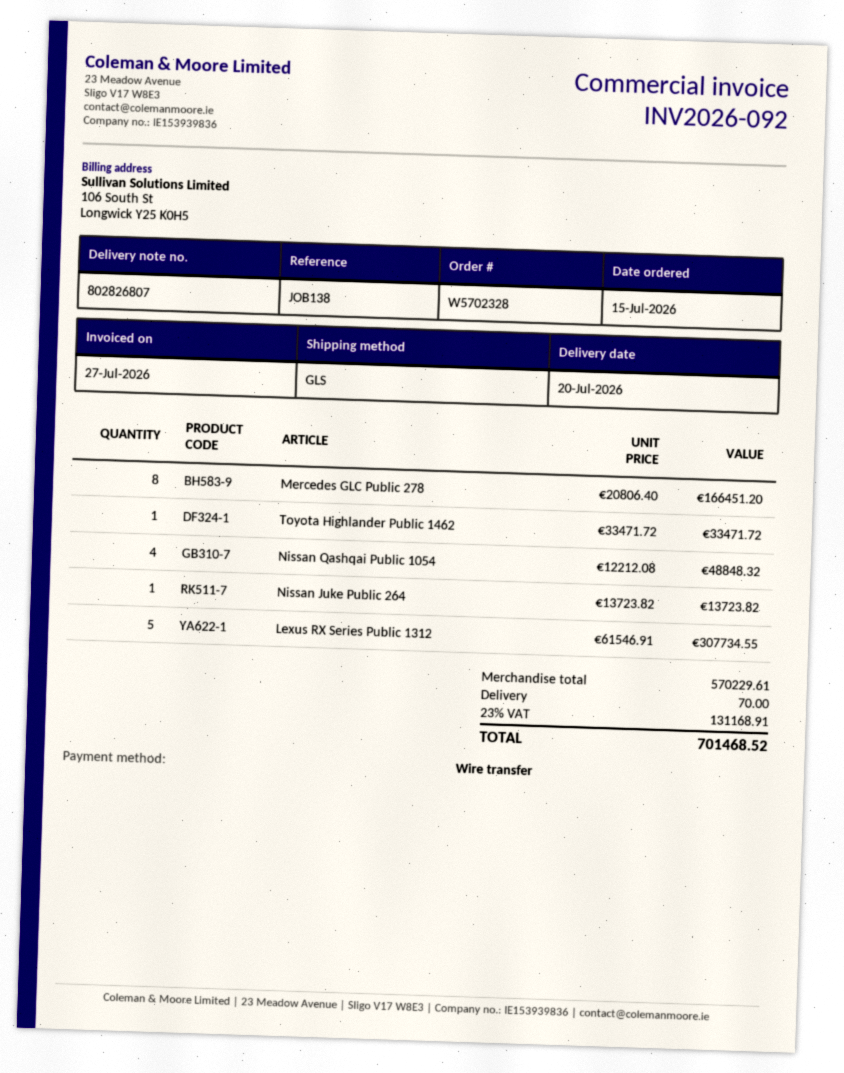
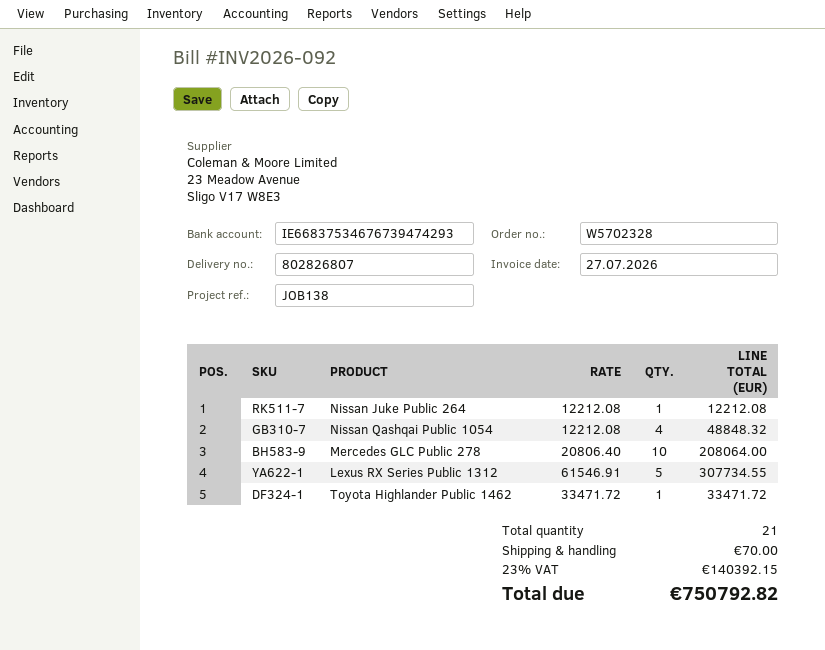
Mercedes GLC Public 278: 8 x 20806.40 = 166451.20 -> 10 x 20806.40 = 208064.00
Nissan Juke Public 264: 1 x 13723.82 = 13723.82 -> 1 x 12212.08 = 12212.08
tax: 23% = 131168.91 -> 23% = 140392.15
total: 701468.52 -> 750792.82

